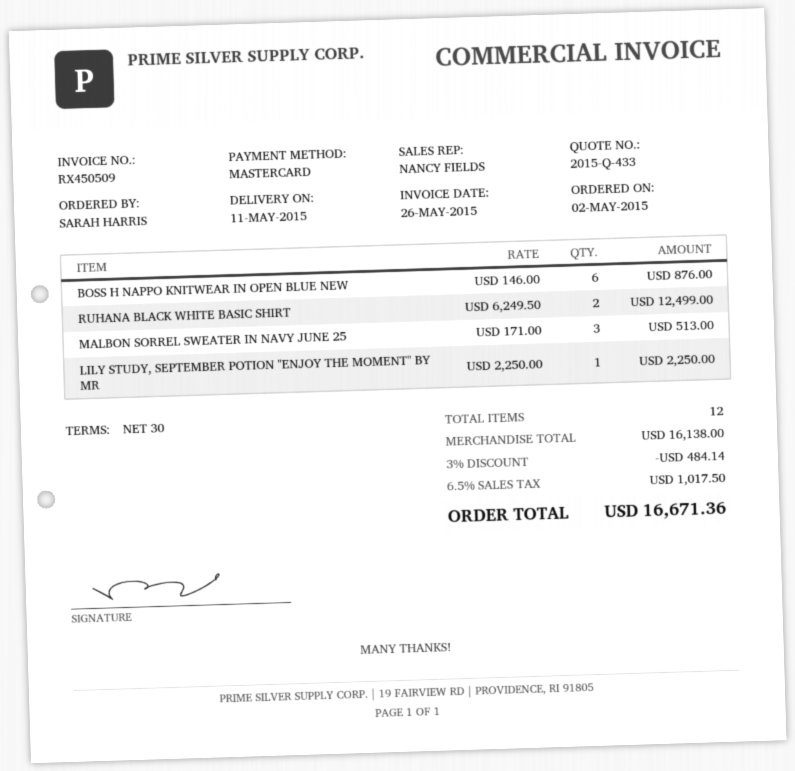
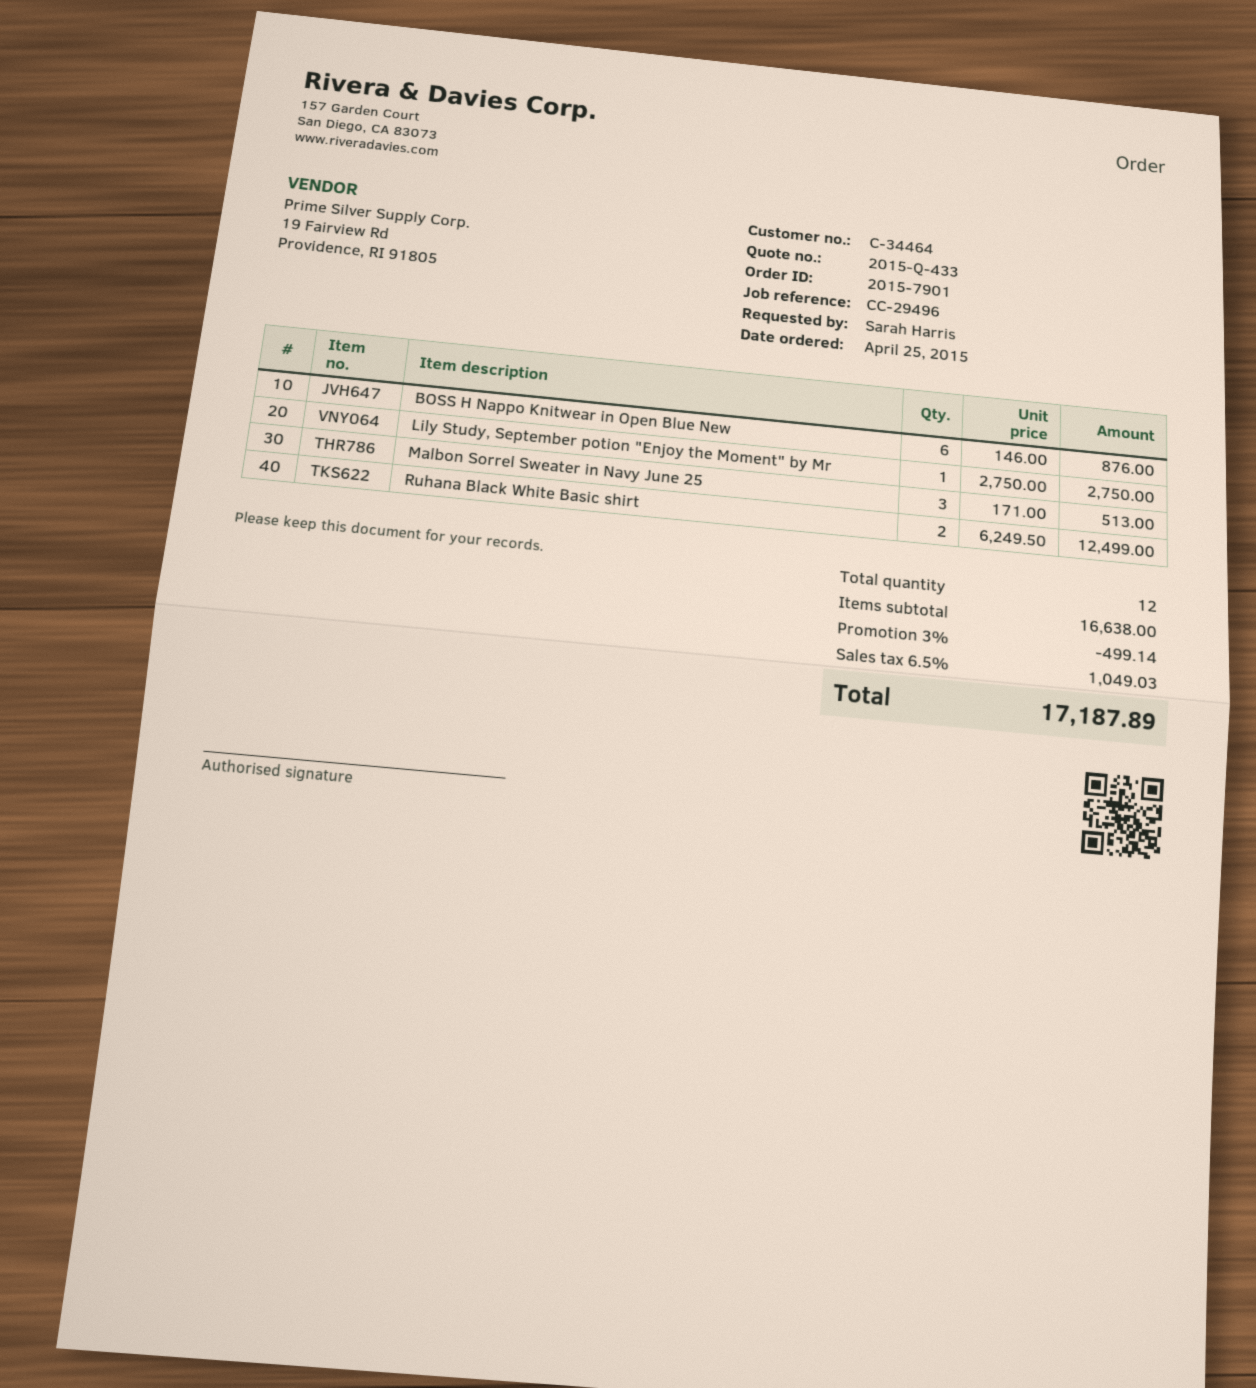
order date: 2015-05-02 -> 2015-04-25
LILY STUDY, SEPTEMBER POTION "ENJOY THE MOMENT" BY MR: 1 x 2250.00 = 2250.00 -> 1 x 2750.00 = 2750.00
subtotal: 16138.00 -> 16638.00
discount: 3% = 484.14 -> 3% = 499.14
tax: 6.5% = 1017.50 -> 6.5% = 1049.03
total: 16671.36 -> 17187.89

